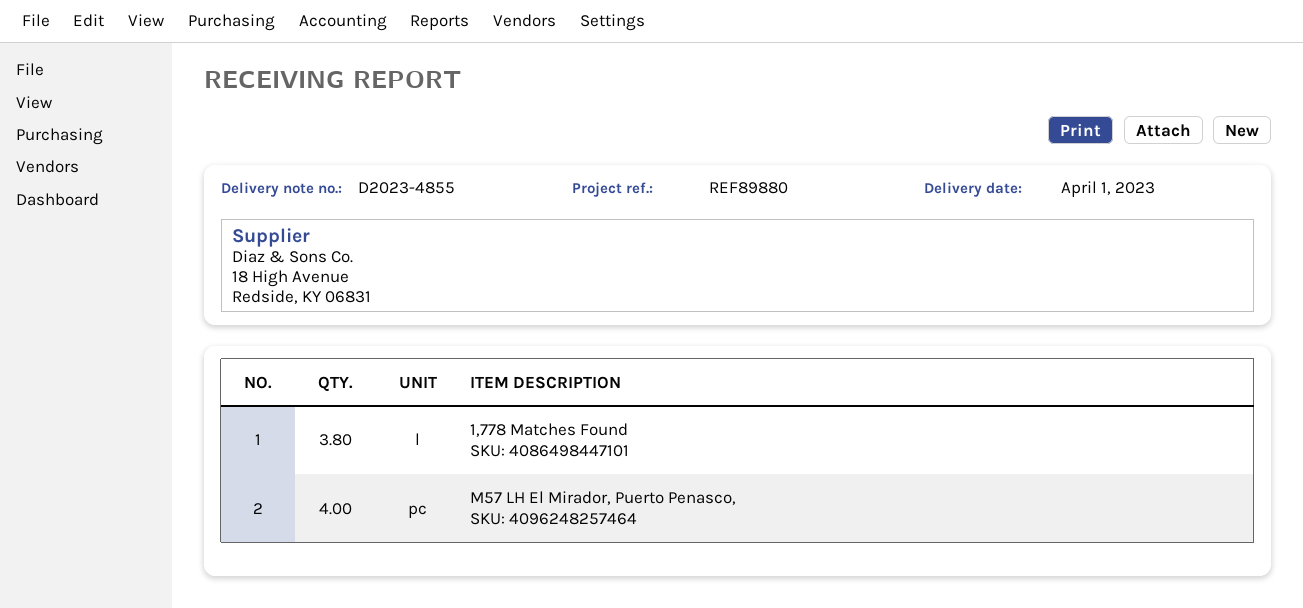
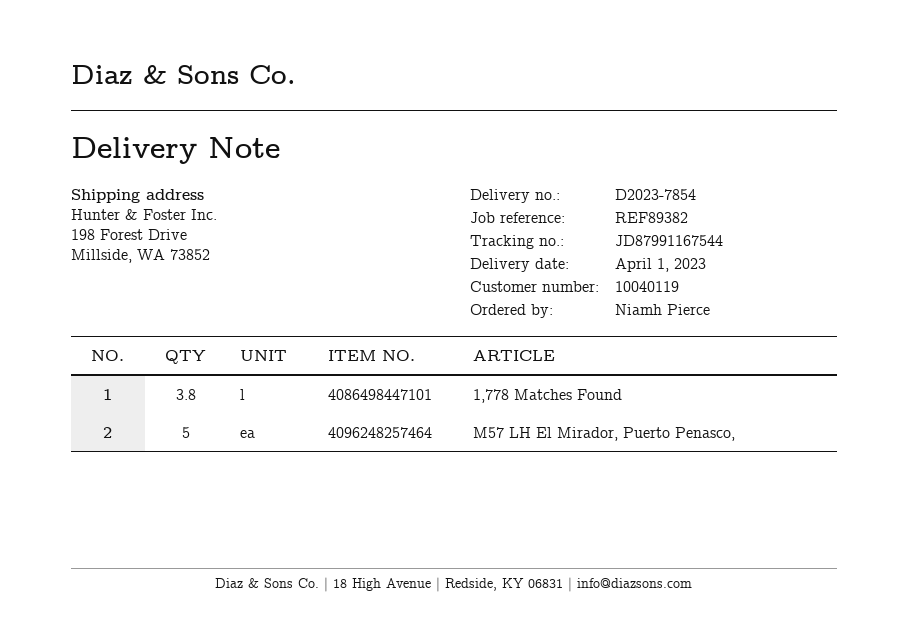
delivery note number: D2023-4855 -> D2023-7854
reference: REF89880 -> REF89382
M57 LH El Mirador, Puerto Penasco,: 4 -> 5

